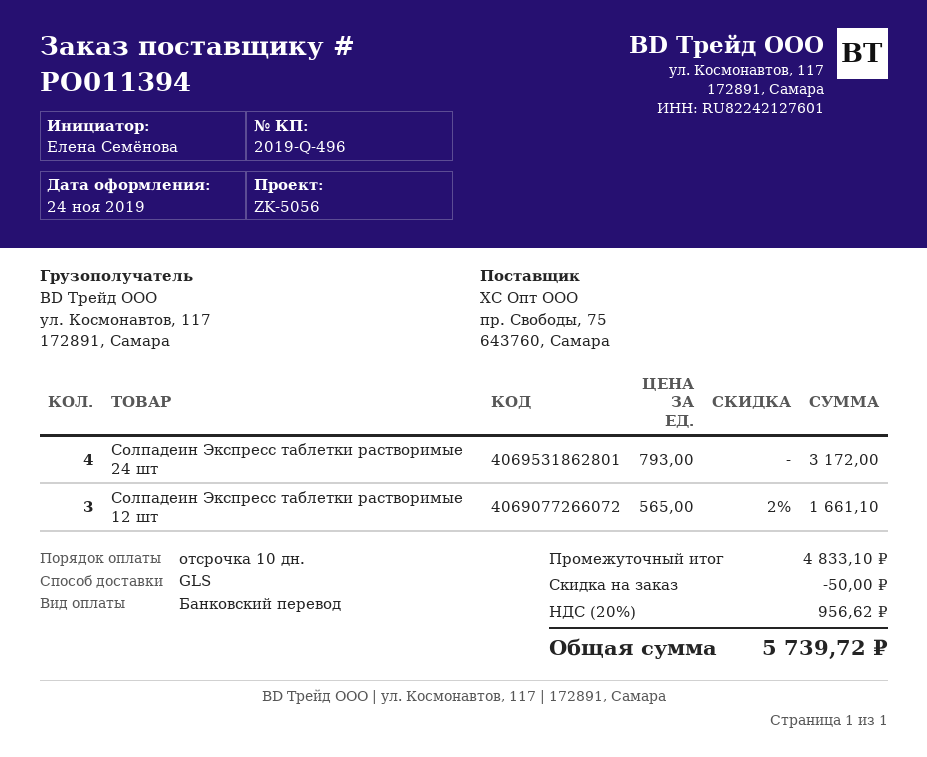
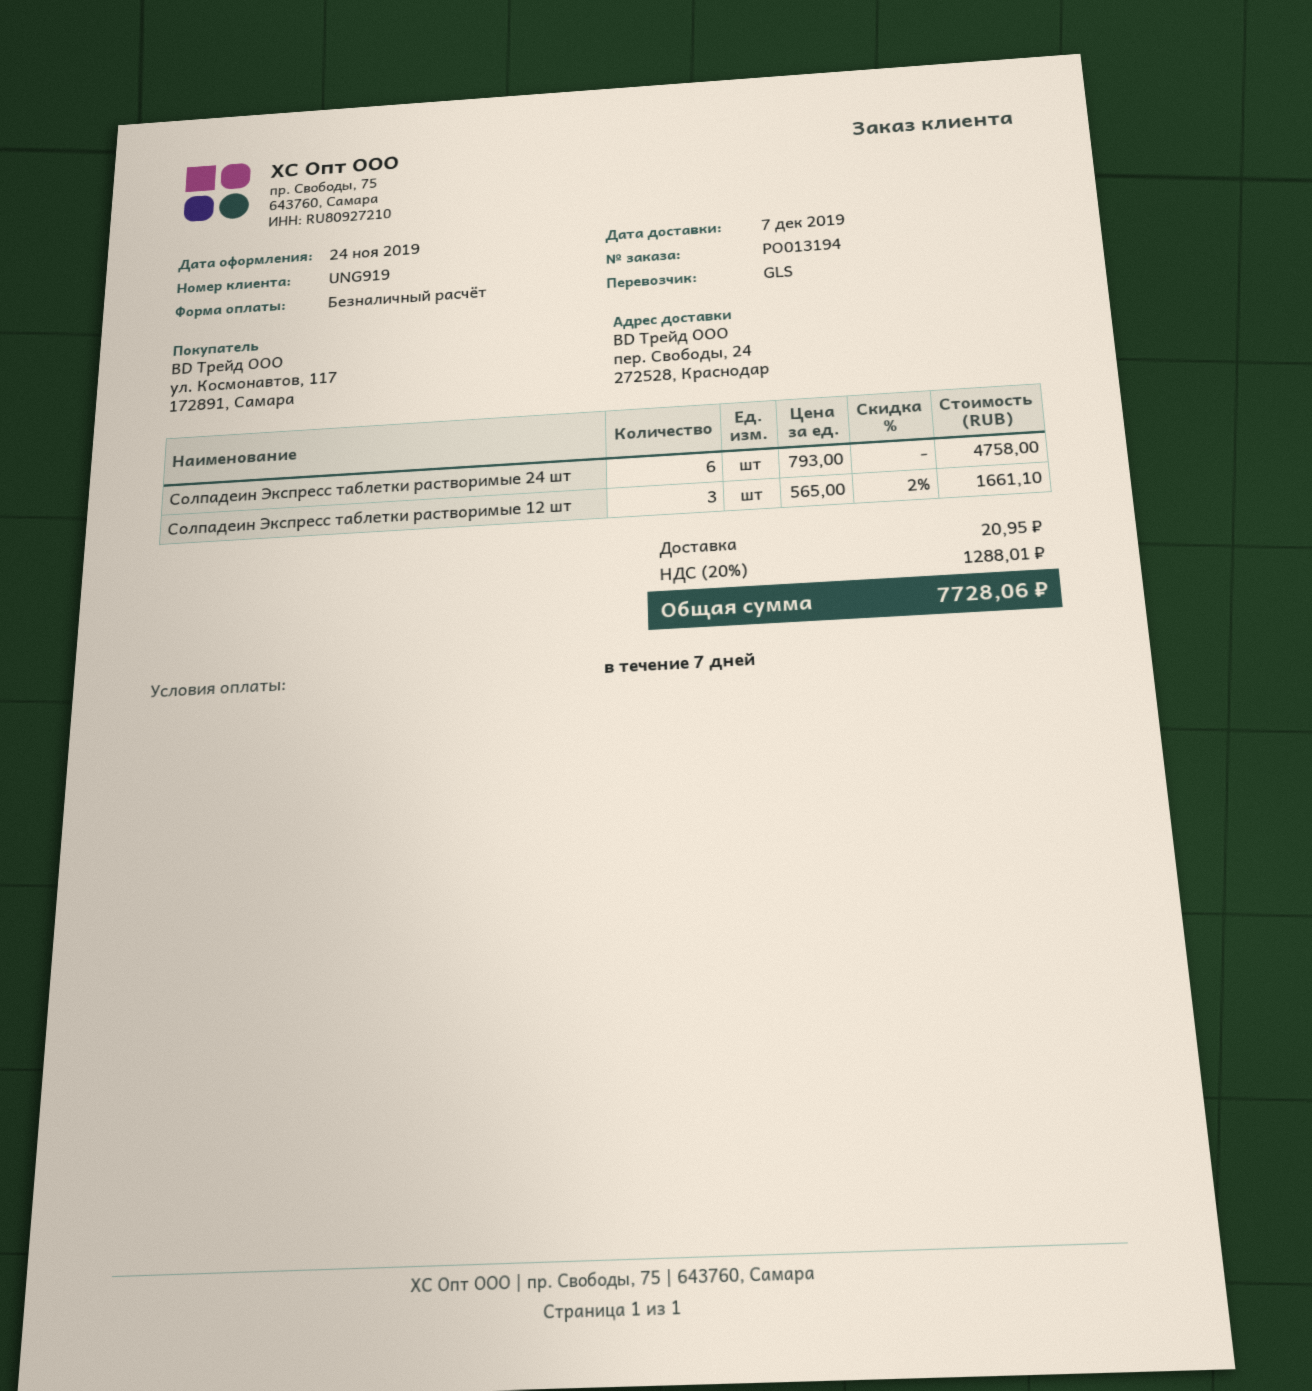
order number: PO011394 -> PO013194
payment terms: 10 days -> 7 days
ship to: ул. Космонавтов, 117, 172891, Самара -> пер. Свободы, 24, 272528, Краснодар
Солпадеин Экспресс таблетки растворимые 24 шт: 4 x 793.00 = 3172.00 -> 6 x 793.00 = 4758.00
discount: 50.00 -> none
shipping: none -> 20.95
tax: 20% = 956.62 -> 20% = 1288.01
total: 5739.72 -> 7728.06

